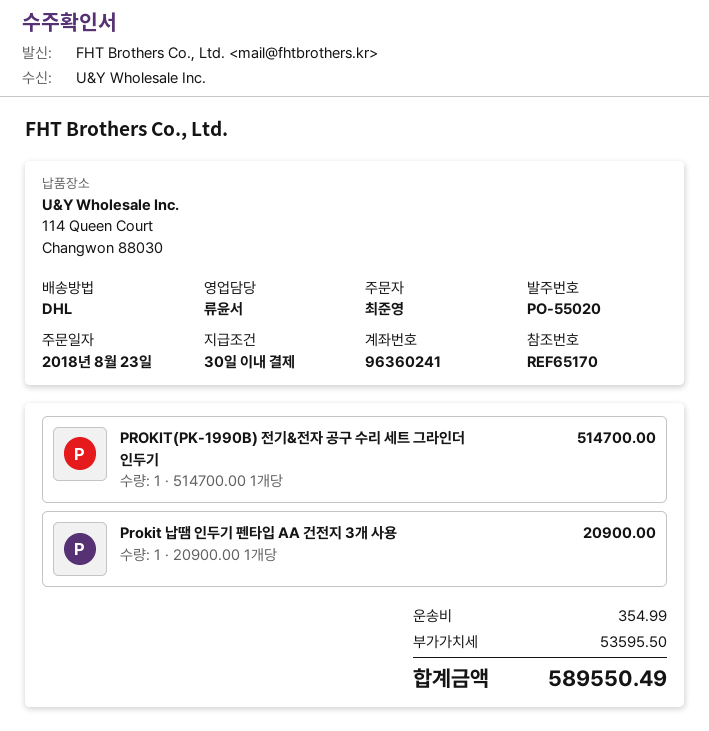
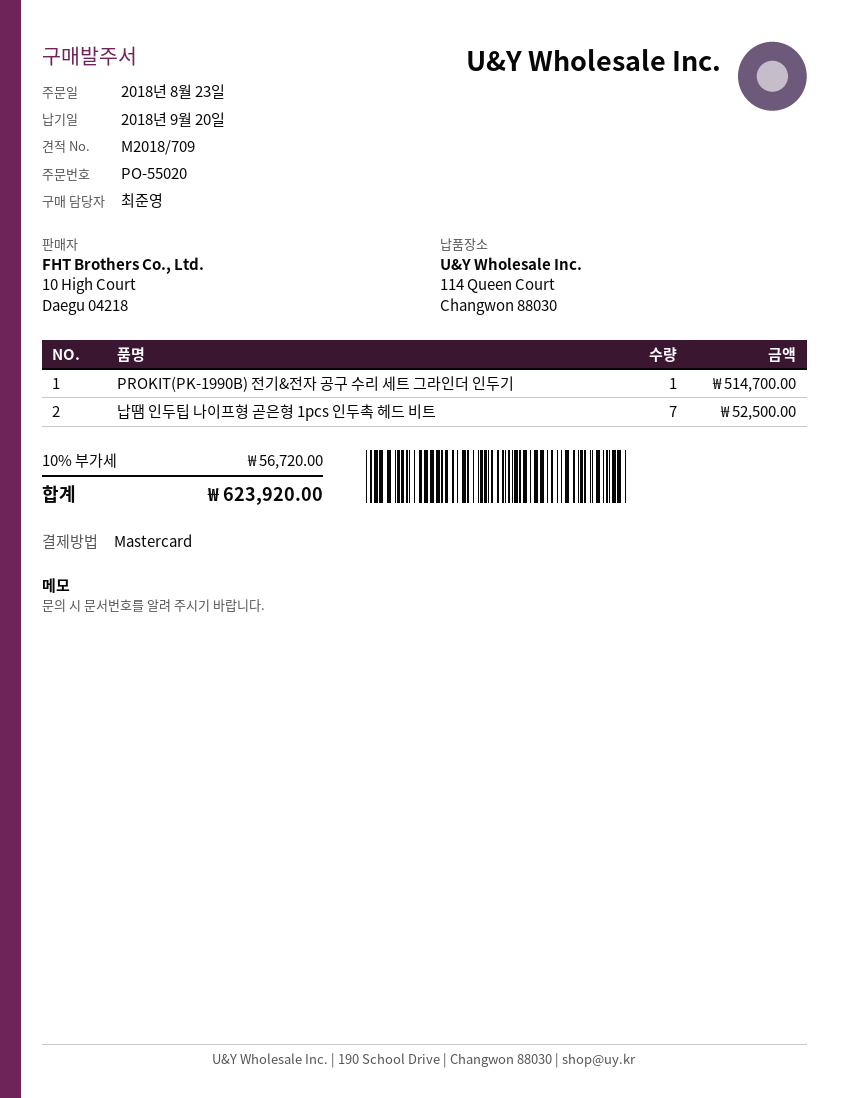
Prokit 납땜 인두기 펜타입 AA 건전지 3개 사용: 1 for 20900.00 -> none
납땜 인두팁 나이프형 곧은형 1pcs 인두촉 헤드 비트: none -> 7 for 52500.00
shipping: 354.99 -> none
tax: 53595.50 -> 56720.00
total: 589550.49 -> 623920.00

